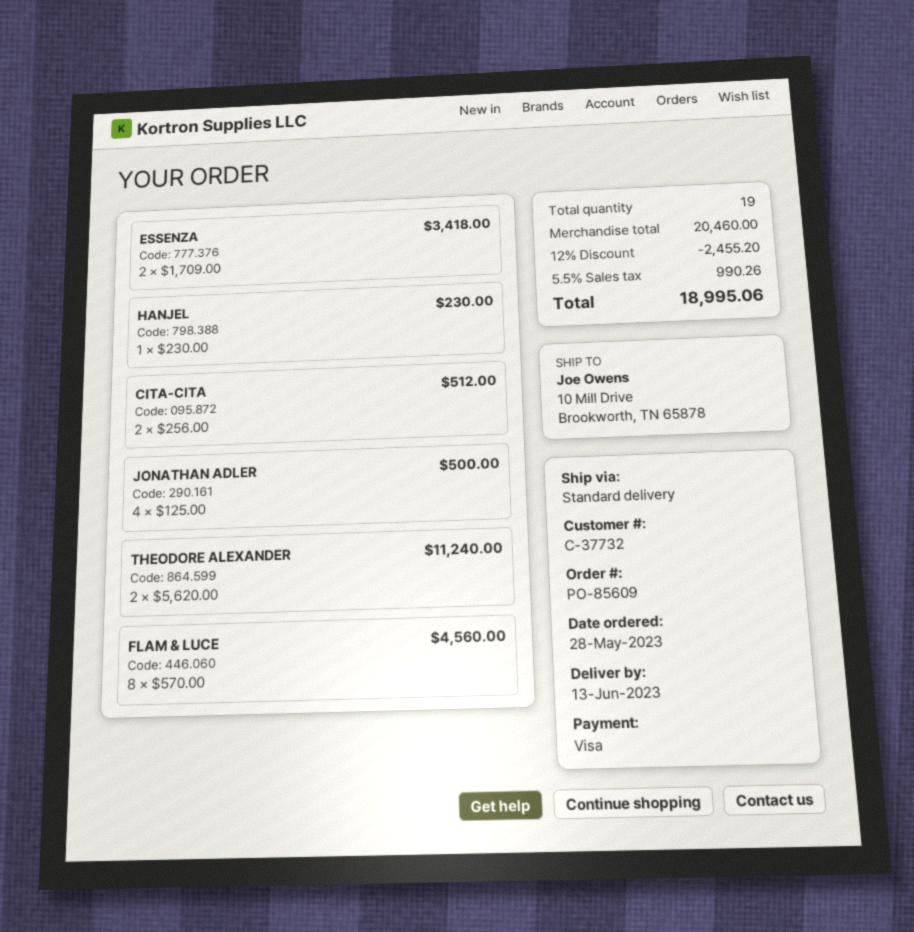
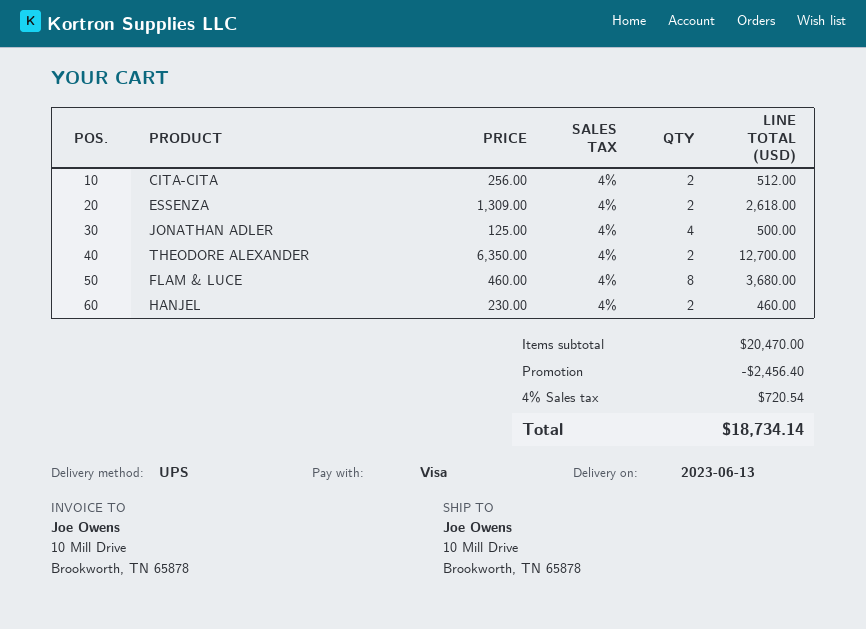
shipping method: standard -> UPS
ESSENZA: 2 x 1709.00 = 3418.00 -> 2 x 1309.00 = 2618.00
HANJEL: 1 x 230.00 = 230.00 -> 2 x 230.00 = 460.00
THEODORE ALEXANDER: 2 x 5620.00 = 11240.00 -> 2 x 6350.00 = 12700.00
FLAM & LUCE: 8 x 570.00 = 4560.00 -> 8 x 460.00 = 3680.00
subtotal: 20460.00 -> 20470.00
discount: 2455.20 -> 2456.40
tax: 5.5% = 990.26 -> 4% = 720.54
total: 18995.06 -> 18734.14

